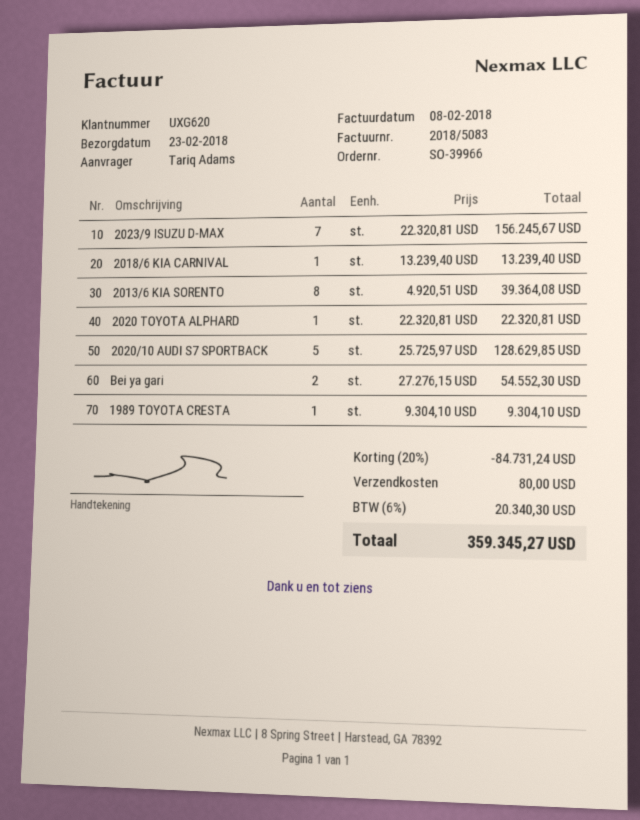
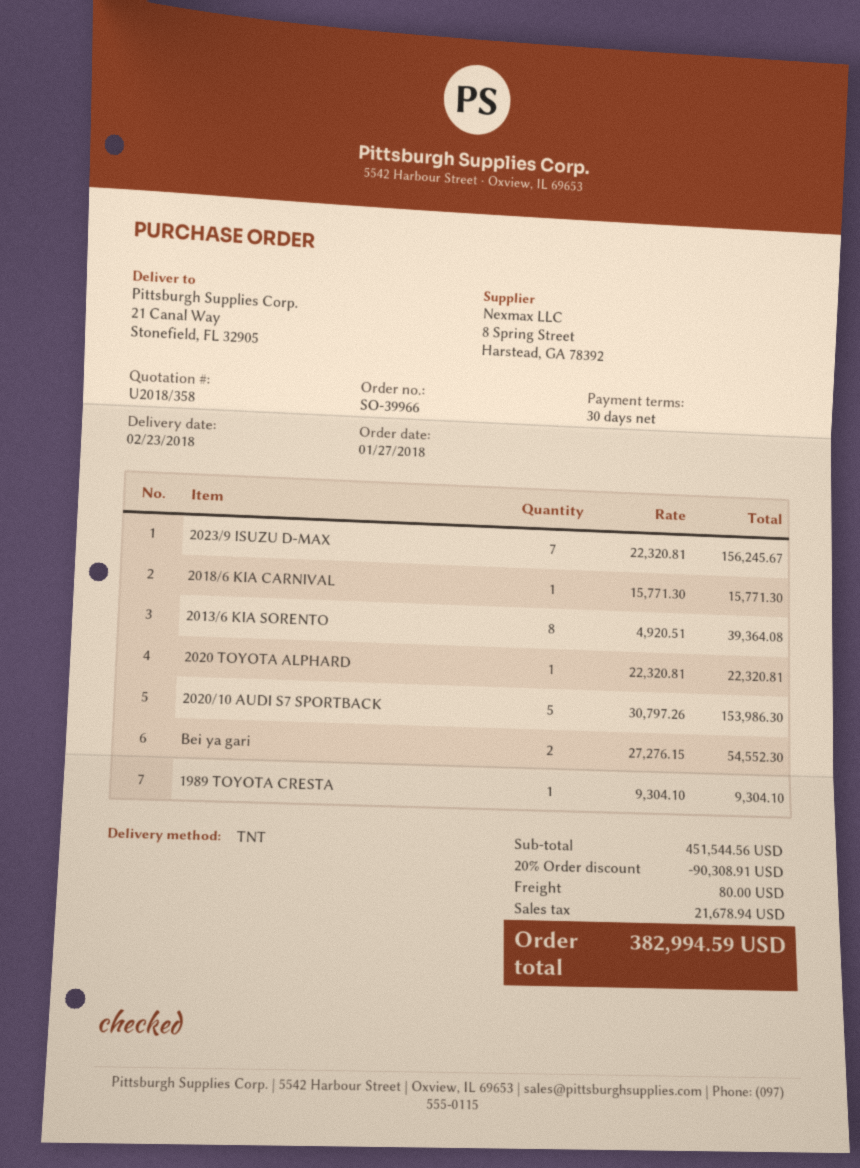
2018/6 KIA CARNIVAL: 1 x 13239.40 = 13239.40 -> 1 x 15771.30 = 15771.30
2020/10 AUDI S7 SPORTBACK: 5 x 25725.97 = 128629.85 -> 5 x 30797.26 = 153986.30
discount: 20% = 84731.24 -> 20% = 90308.91
tax: 20340.30 -> 21678.94
total: 359345.27 -> 382994.59

